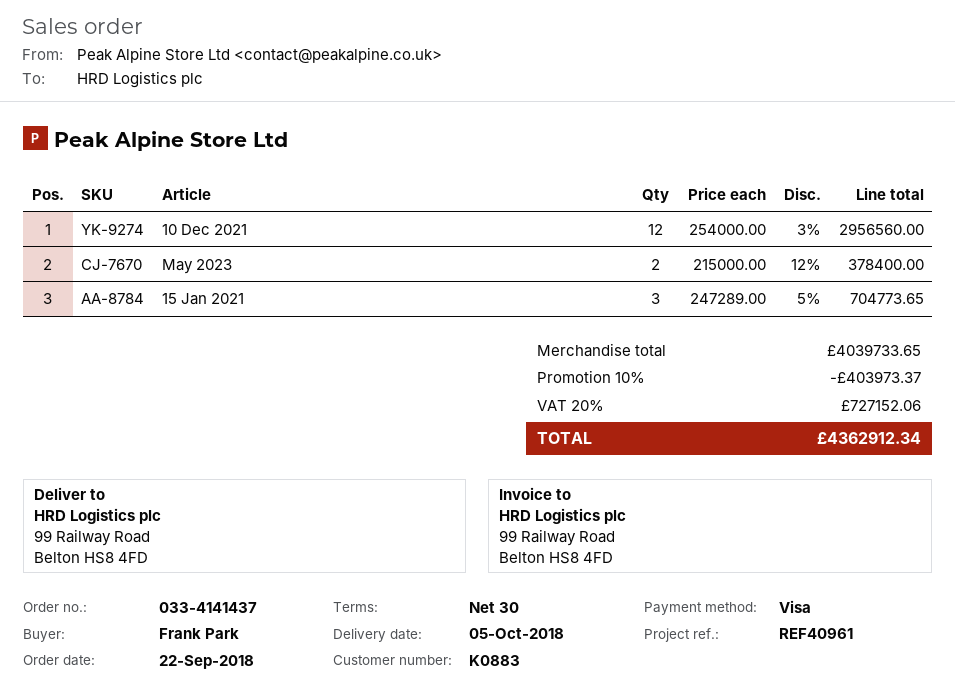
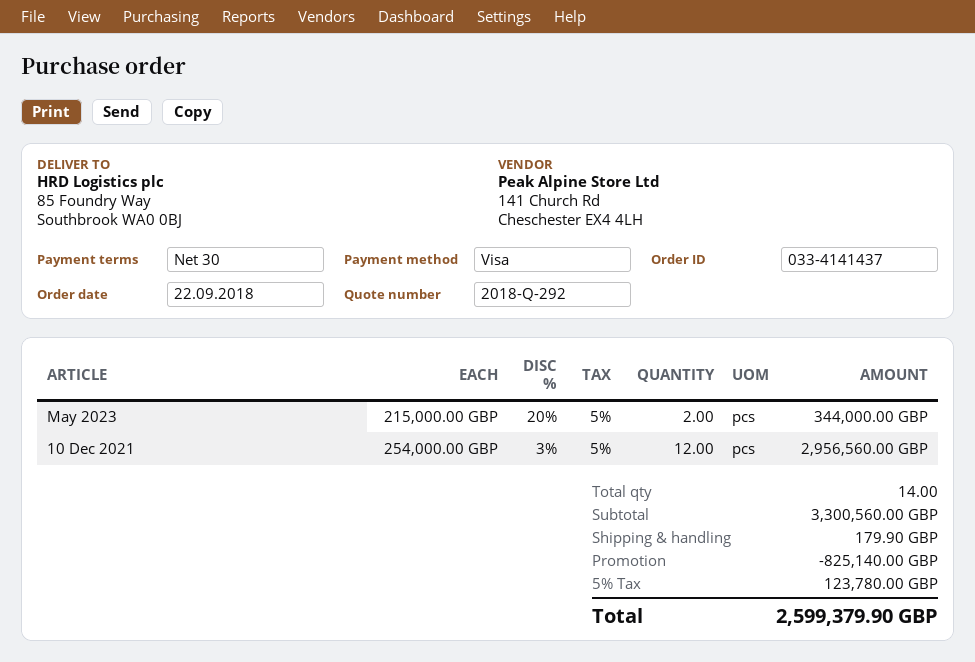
ship to: 99 Railway Road, Belton HS8 4FD -> 85 Foundry Way, Southbrook WA0 0BJ
May 2023: 2 x 215000.00 - 12% = 378400.00 -> 2 x 215000.00 - 20% = 344000.00
15 Jan 2021: 3 x 247289.00 - 5% = 704773.65 -> none
subtotal: 4039733.65 -> 3300560.00
discount: 403973.37 -> 825140.00
shipping: none -> 179.90
tax: 20% = 727152.06 -> 5% = 123780.00
total: 4362912.34 -> 2599379.90

